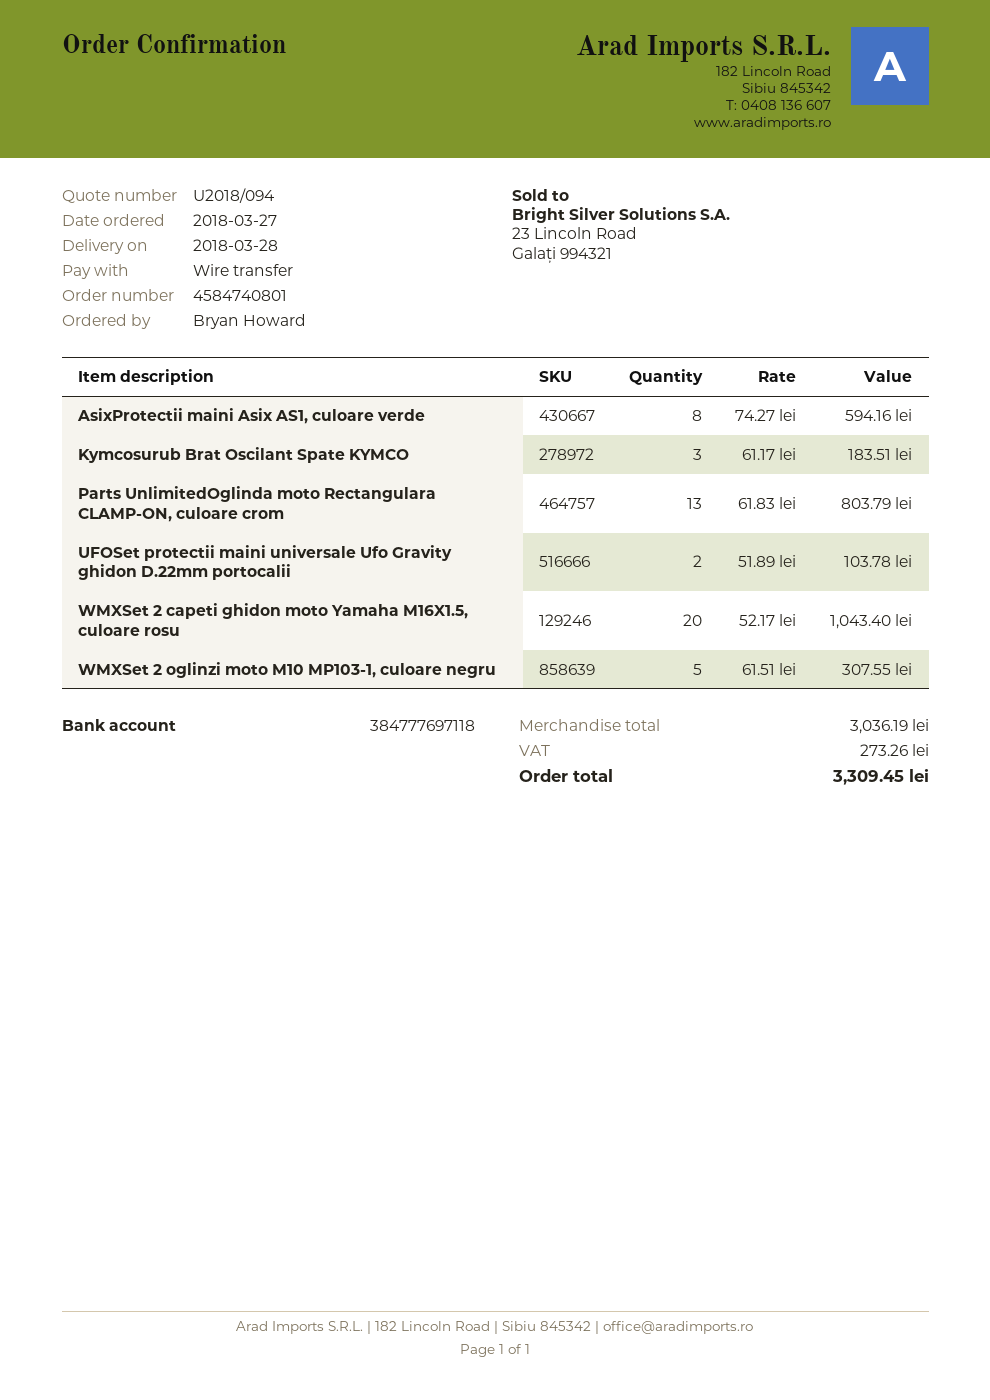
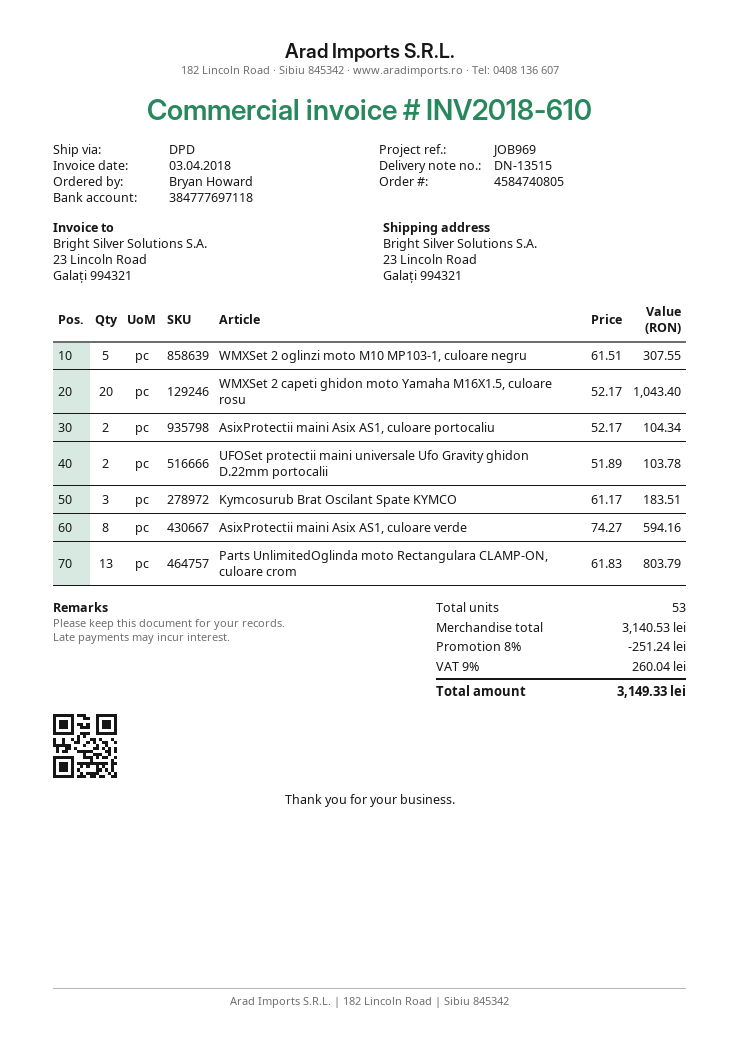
order number: 4584740801 -> 4584740805
AsixProtectii maini Asix AS1, culoare portocaliu: none -> 2 x 52.17 = 104.34
subtotal: 3036.19 -> 3140.53
discount: none -> 8% = 251.24
tax: 273.26 -> 260.04
total: 3309.45 -> 3149.33

